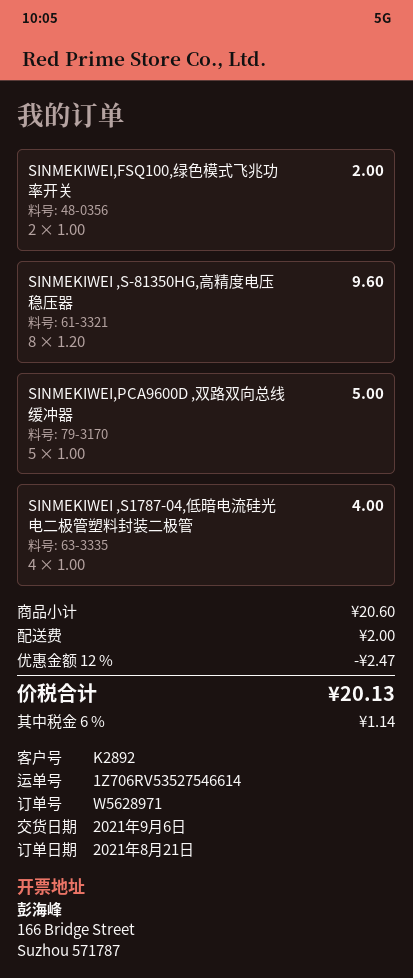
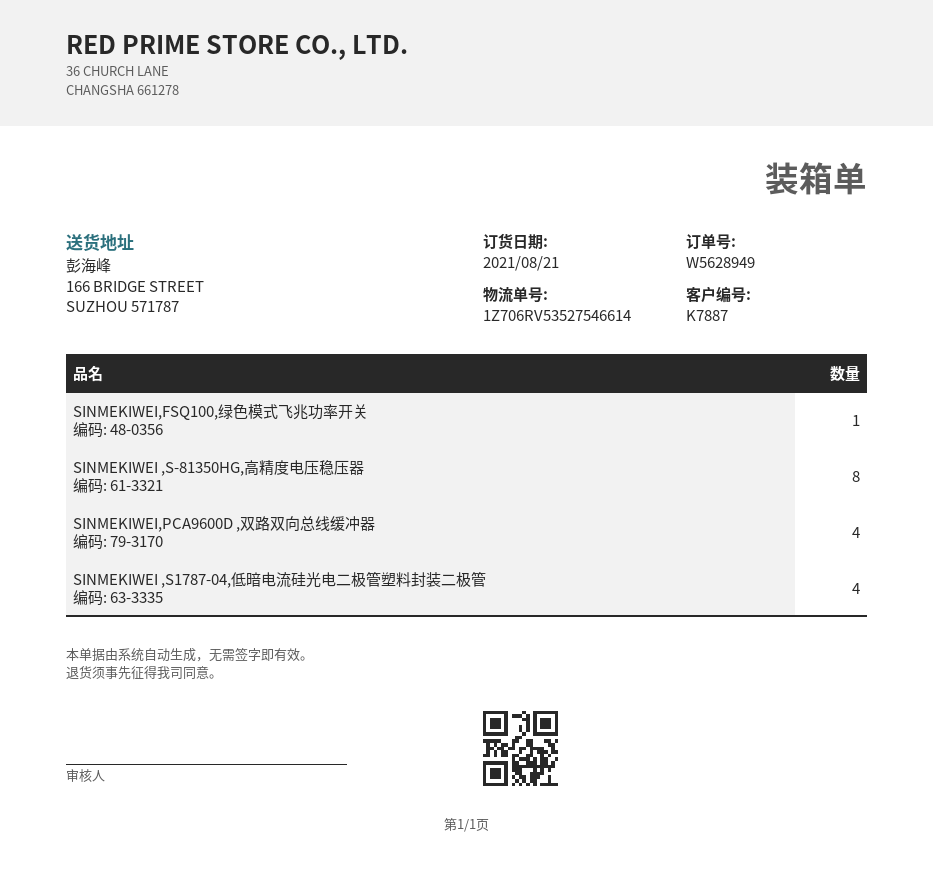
order number: W5628971 -> W5628949
customer number: K2892 -> K7887
SINMEKIWEI,FSQ100,绿色模式飞兆功率开关: 2 -> 1
SINMEKIWEI,PCA9600D ,双路双向总线缓冲器: 5 -> 4

